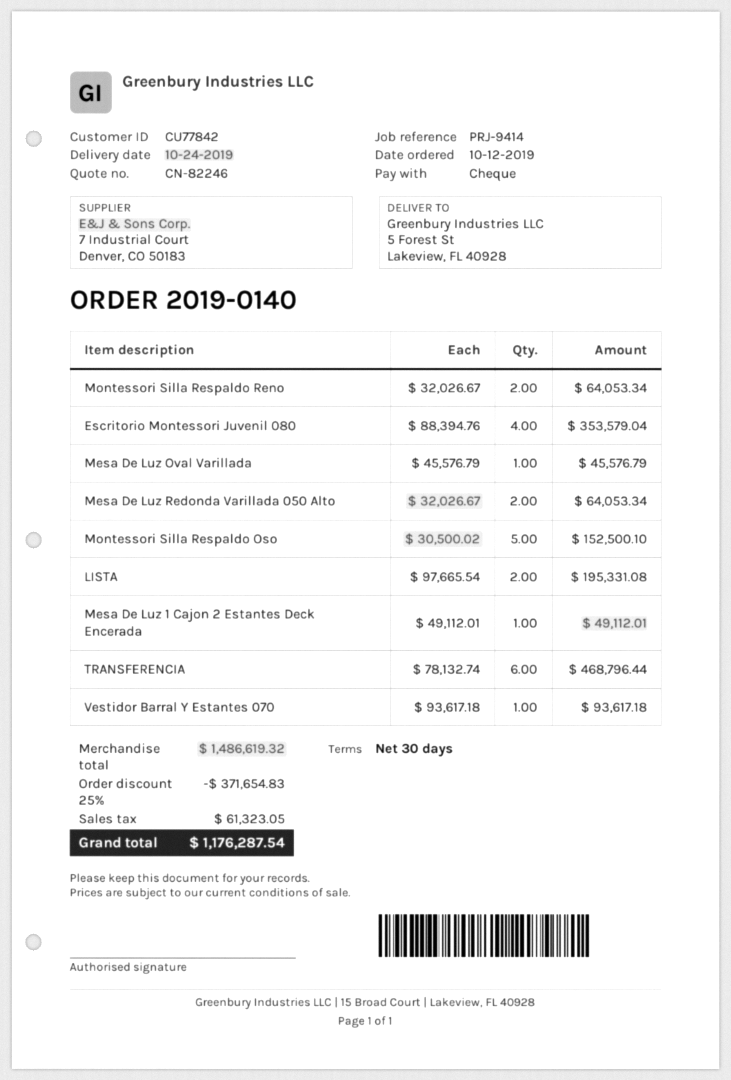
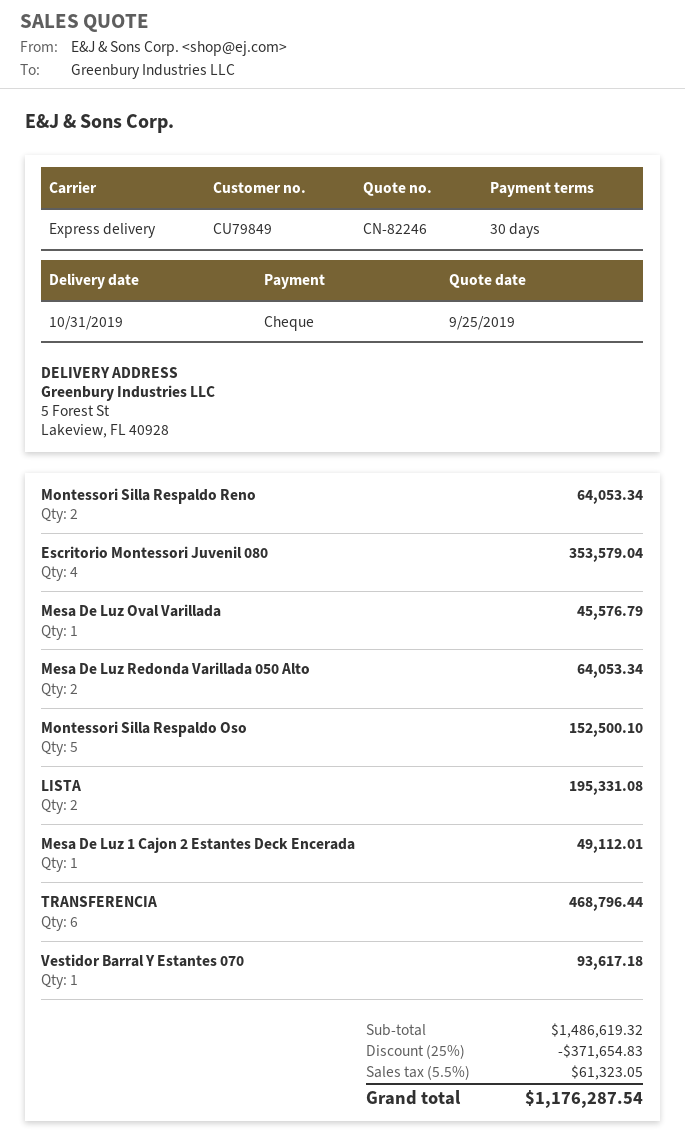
delivery date: 2019-10-24 -> 2019-10-31
customer number: CU77842 -> CU79849

